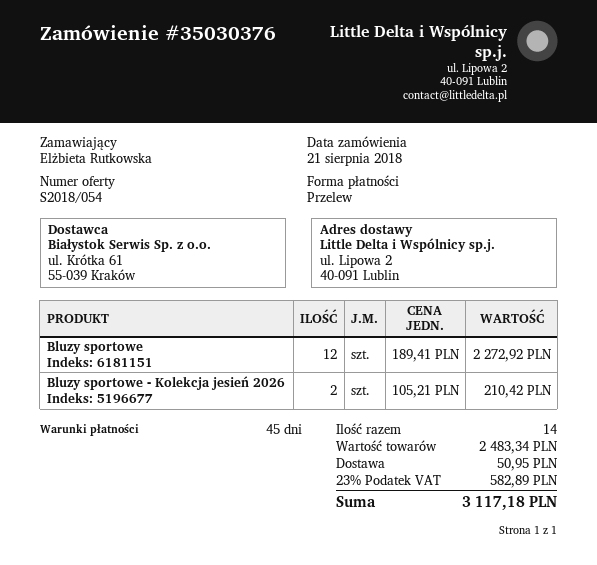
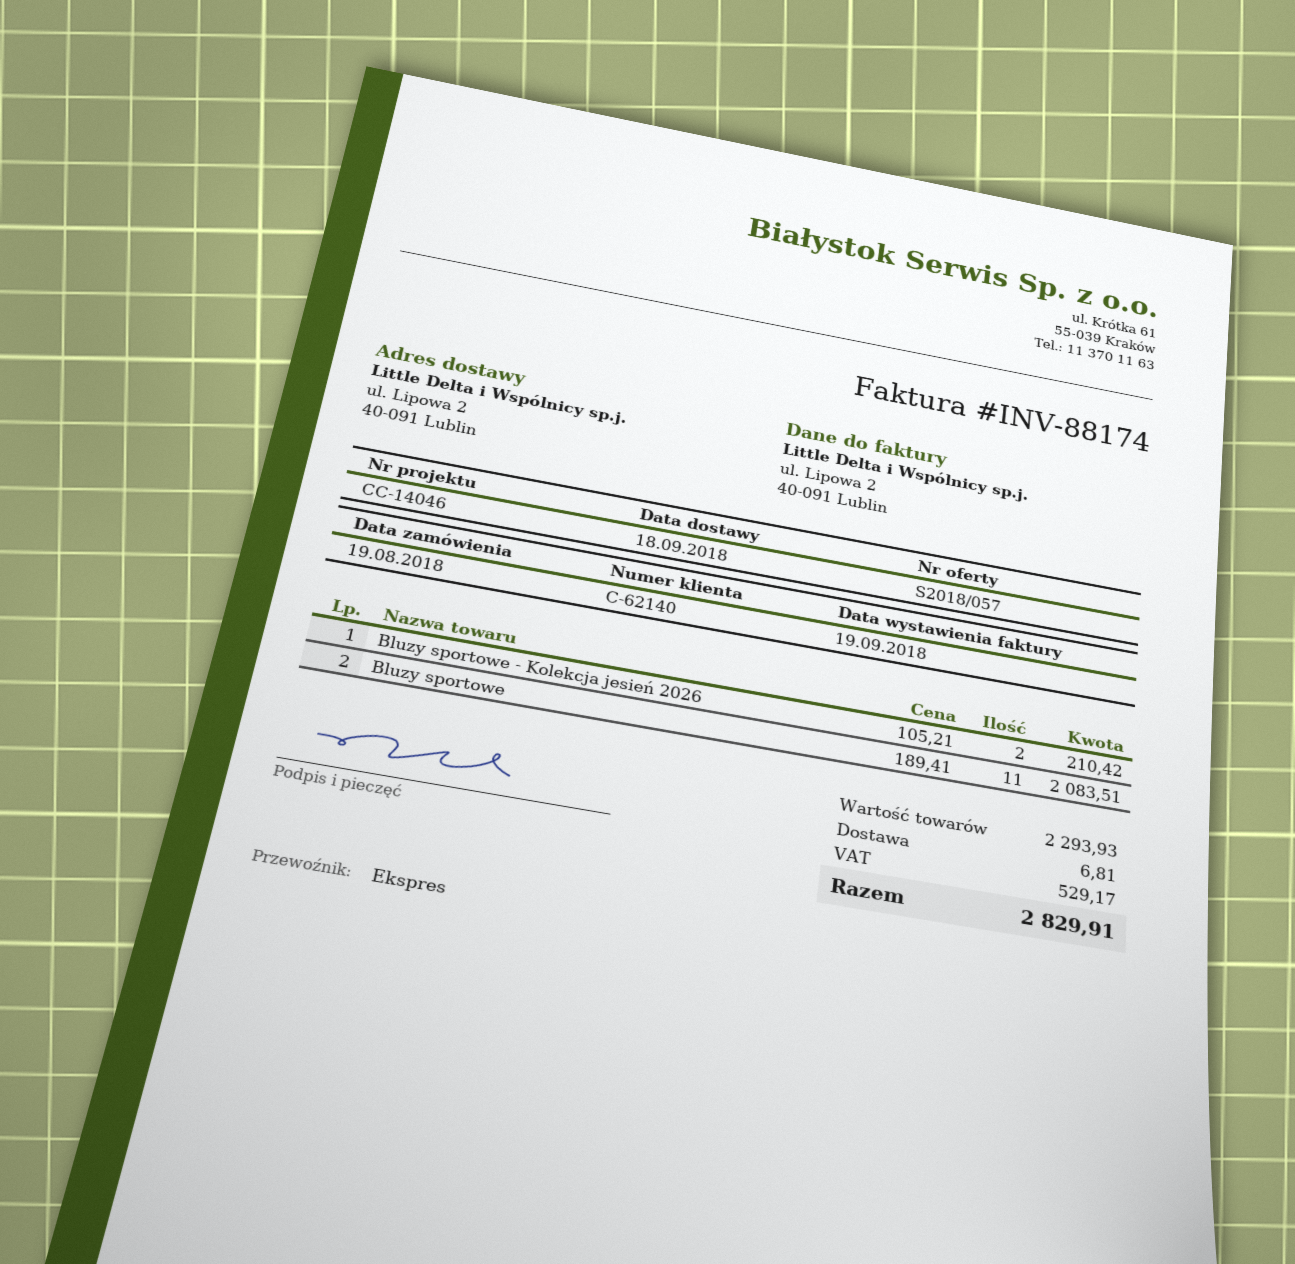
quote number: S2018/054 -> S2018/057
order date: 2018-08-21 -> 2018-08-19
Bluzy sportowe: 12 x 189.41 = 2272.92 -> 11 x 189.41 = 2083.51
subtotal: 2483.34 -> 2293.93
shipping: 50.95 -> 6.81
tax: 582.89 -> 529.17
total: 3117.18 -> 2829.91

